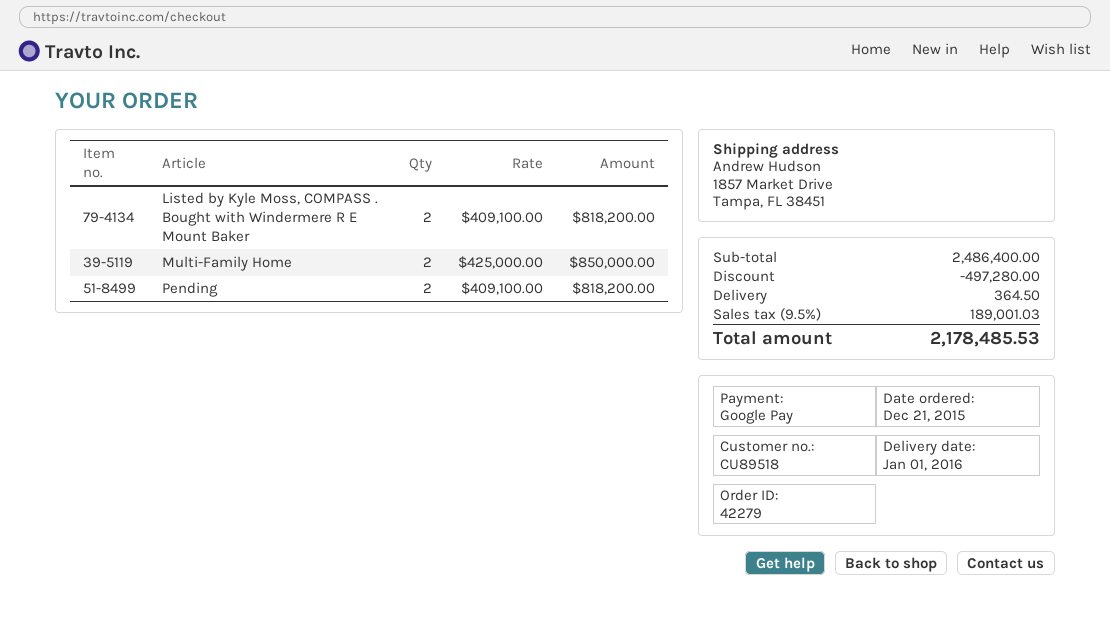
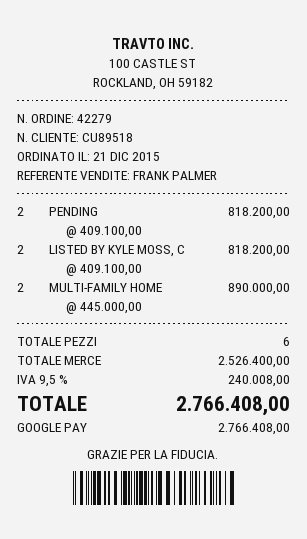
Multi-Family Home: 2 x 425000.00 = 850000.00 -> 2 x 445000.00 = 890000.00
subtotal: 2486400.00 -> 2526400.00
discount: 497280.00 -> none
shipping: 364.50 -> none
tax: 9.5% = 189001.03 -> 9.5% = 240008.00
total: 2178485.53 -> 2766408.00

